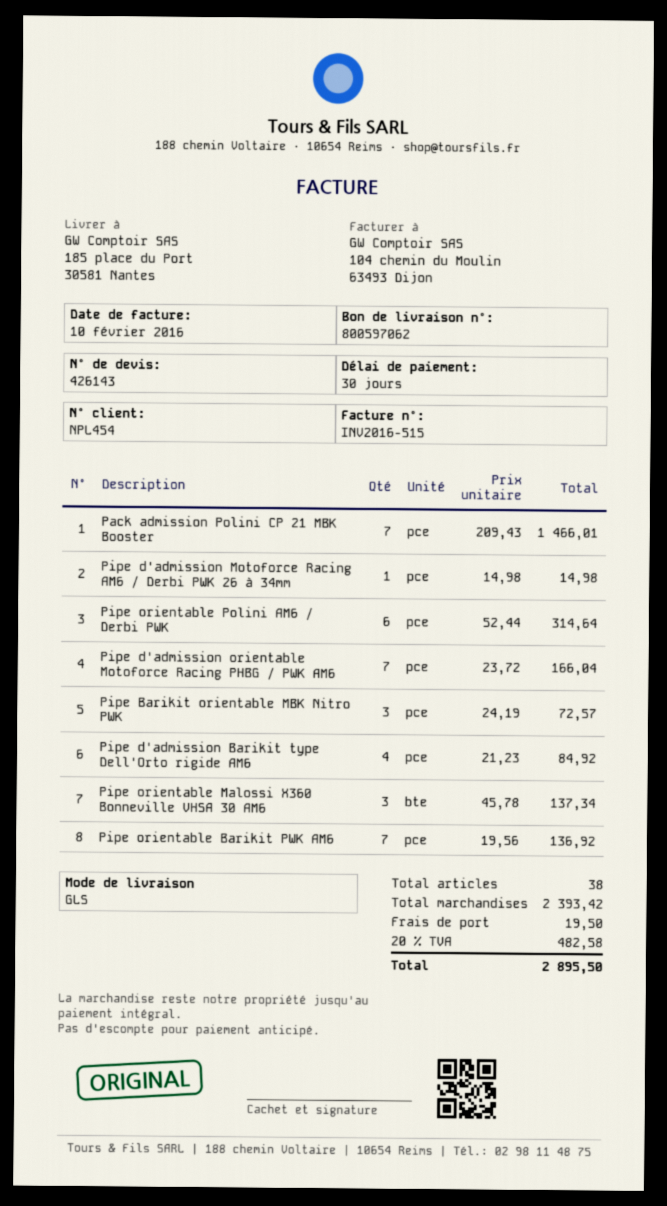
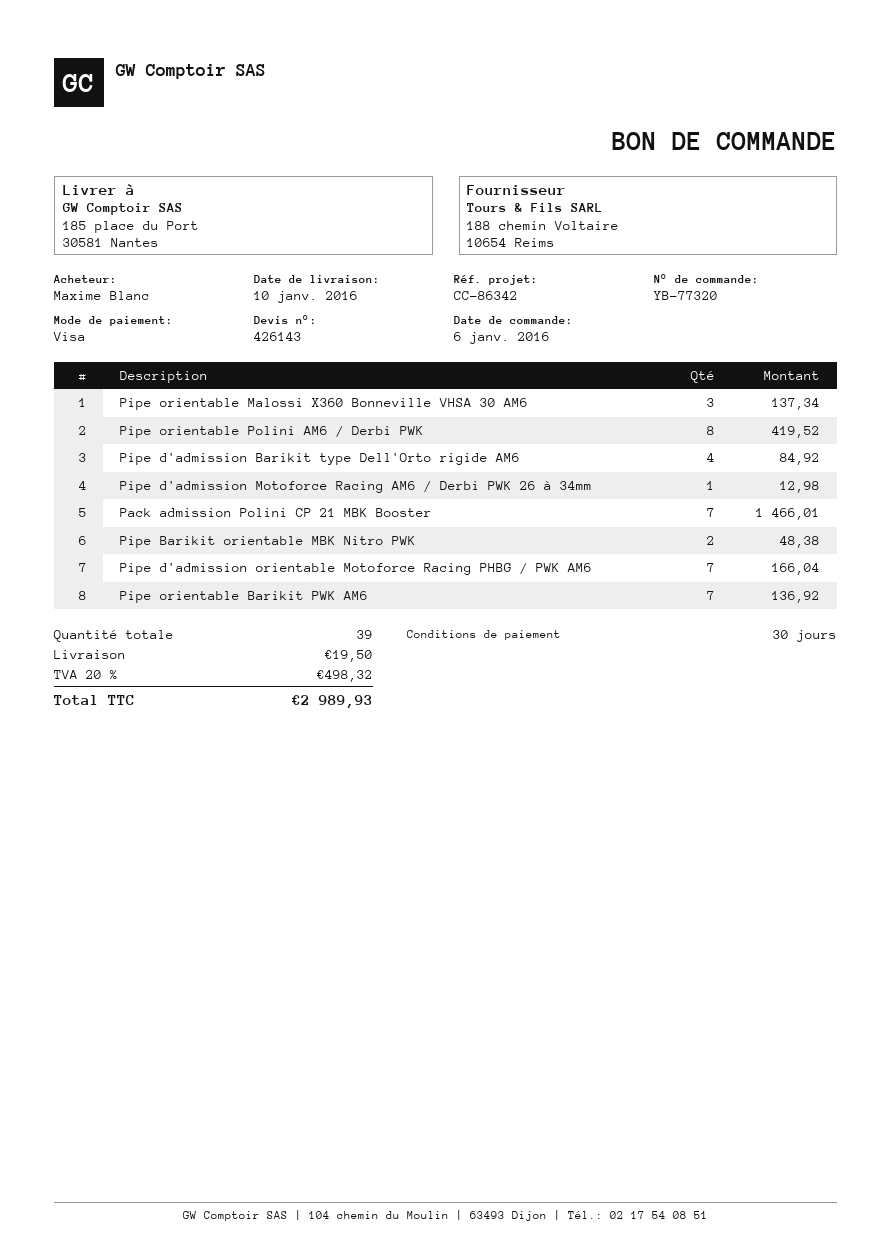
Pipe d'admission Motoforce Racing AM6 / Derbi PWK 26 à 34mm: 1 for 14.98 -> 1 for 12.98
Pipe orientable Polini AM6 / Derbi PWK: 6 for 314.64 -> 8 for 419.52
Pipe Barikit orientable MBK Nitro PWK: 3 for 72.57 -> 2 for 48.38
total quantity: 38 -> 39
tax: 20% = 482.58 -> 20% = 498.32
total: 2895.50 -> 2989.93

